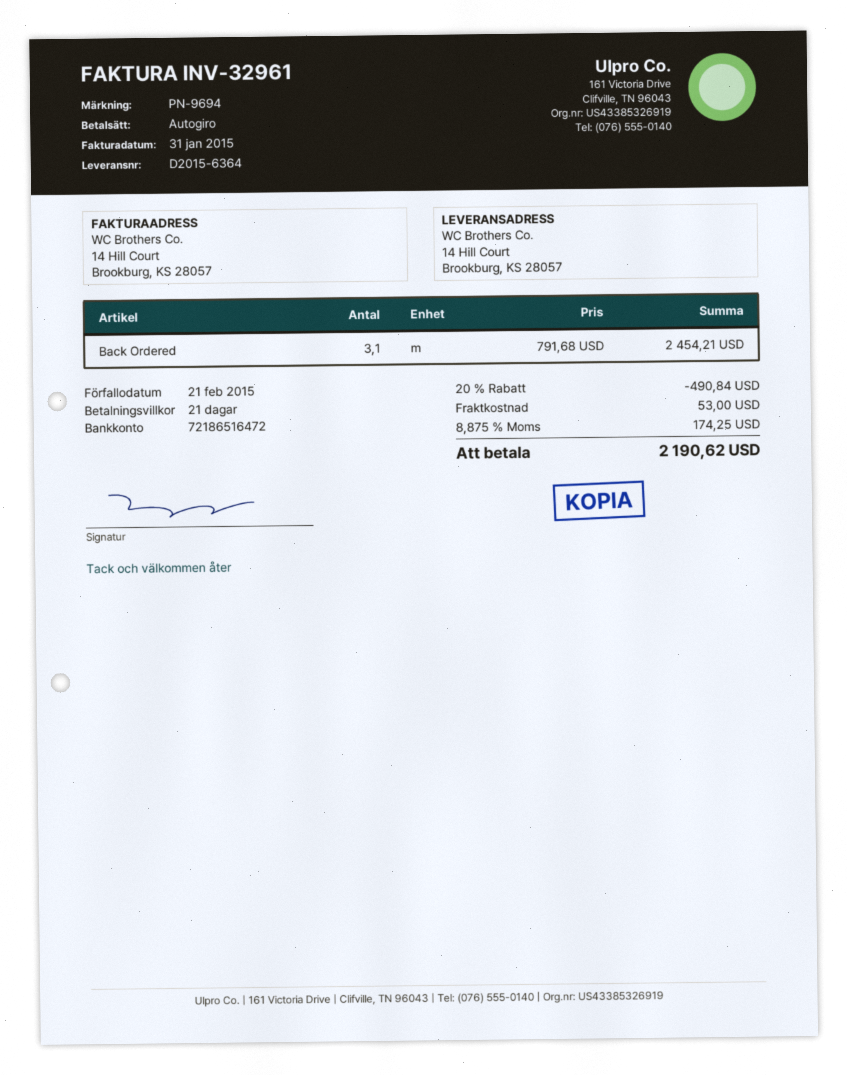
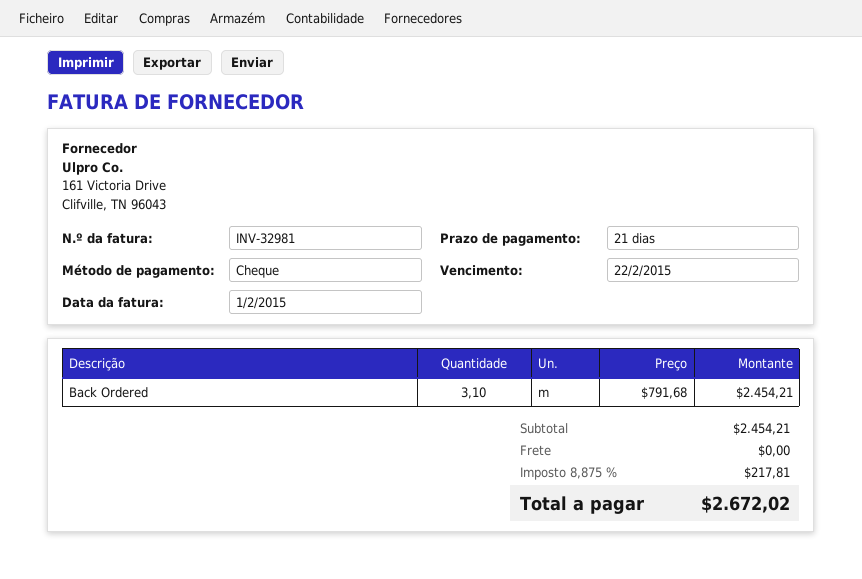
invoice number: INV-32961 -> INV-32981
invoice date: 2015-01-31 -> 2015-02-01
due date: 2015-02-21 -> 2015-02-22
payment method: direct debit -> cheque
discount: 20% = 490.84 -> none
shipping: 53.00 -> 0.00
tax: 8.875% = 174.25 -> 8.875% = 217.81
total: 2190.62 -> 2672.02

